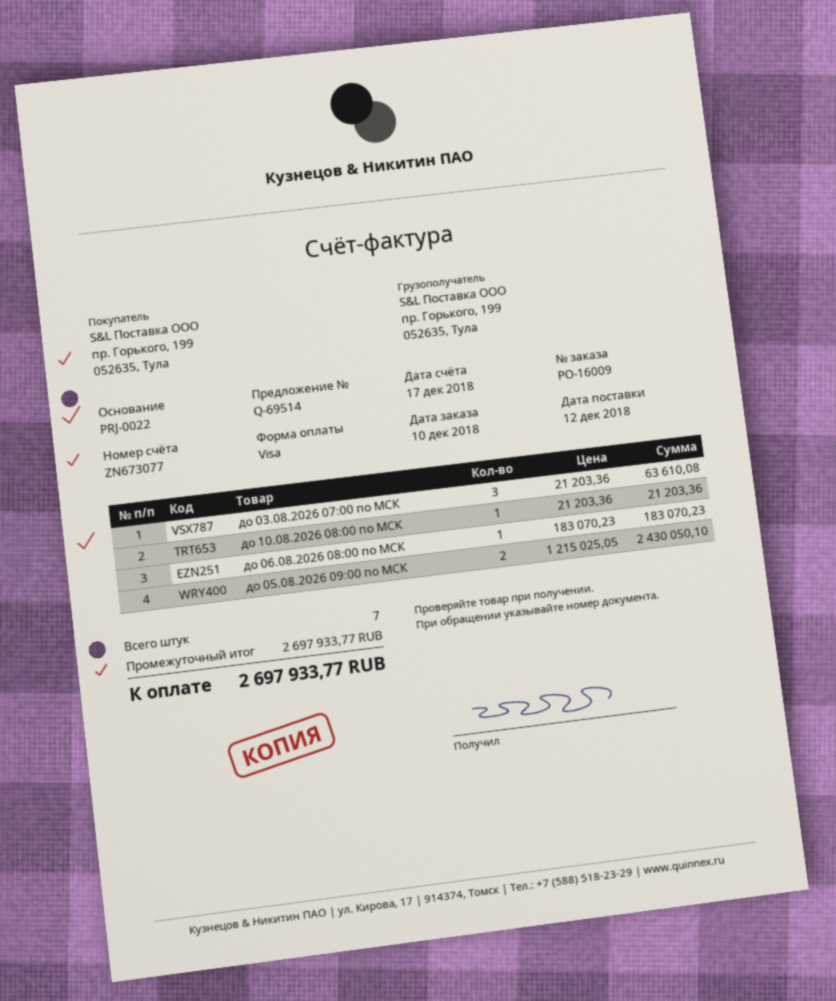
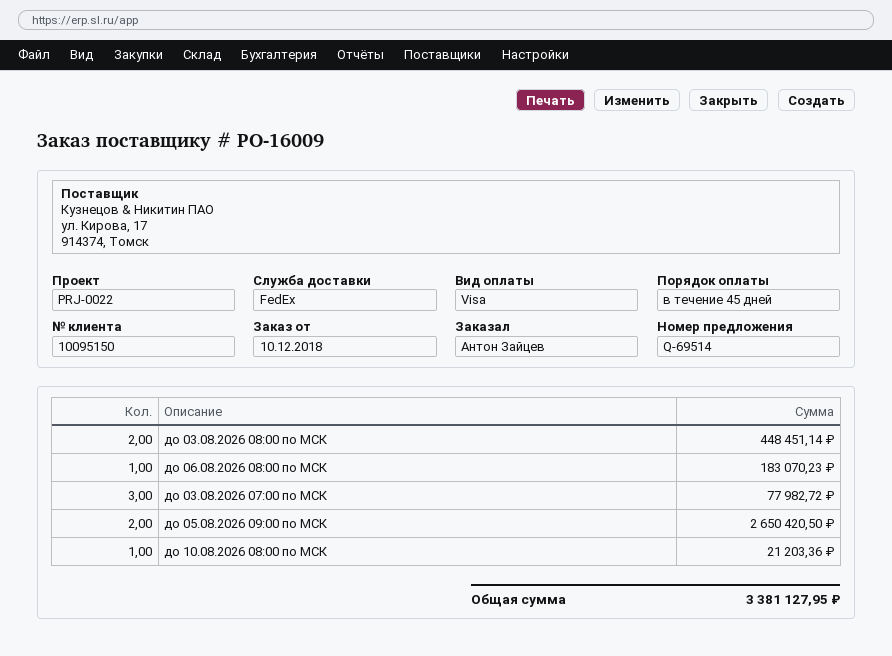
до 03.08.2026 07:00 по МСК: 3 for 63610.08 -> 3 for 77982.72
до 05.08.2026 09:00 по МСК: 2 for 2430050.10 -> 2 for 2650420.50
до 03.08.2026 08:00 по МСК: none -> 2 for 448451.14
total: 2697933.77 -> 3381127.95

